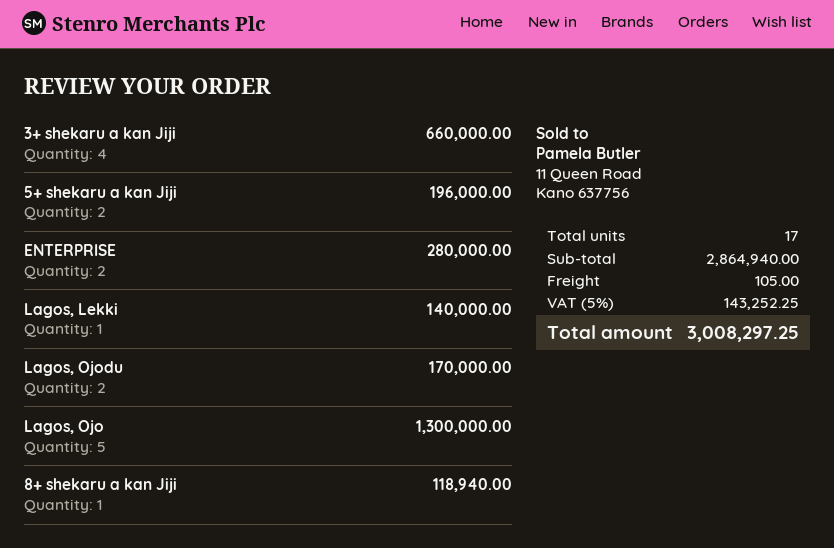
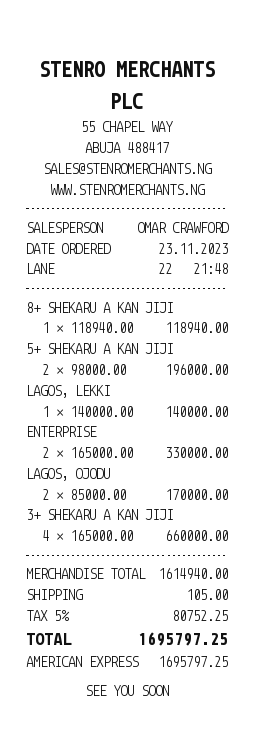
ENTERPRISE: 2 for 280000.00 -> 2 for 330000.00
Lagos, Ojo: 5 for 1300000.00 -> none
subtotal: 2864940.00 -> 1614940.00
tax: 5% = 143252.25 -> 5% = 80752.25
total: 3008297.25 -> 1695797.25

